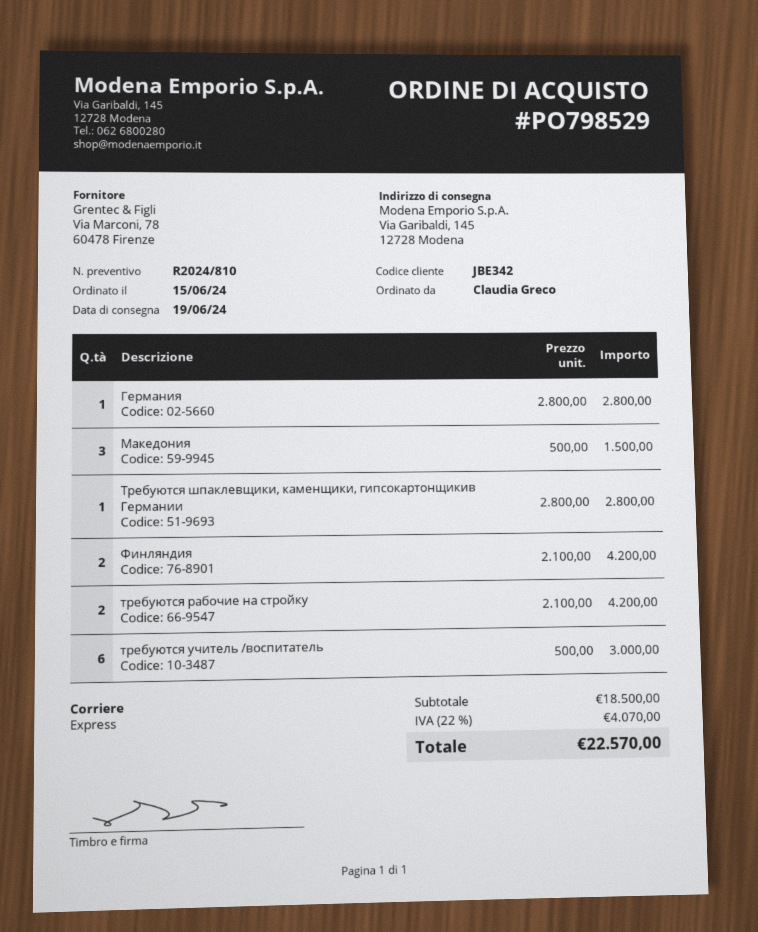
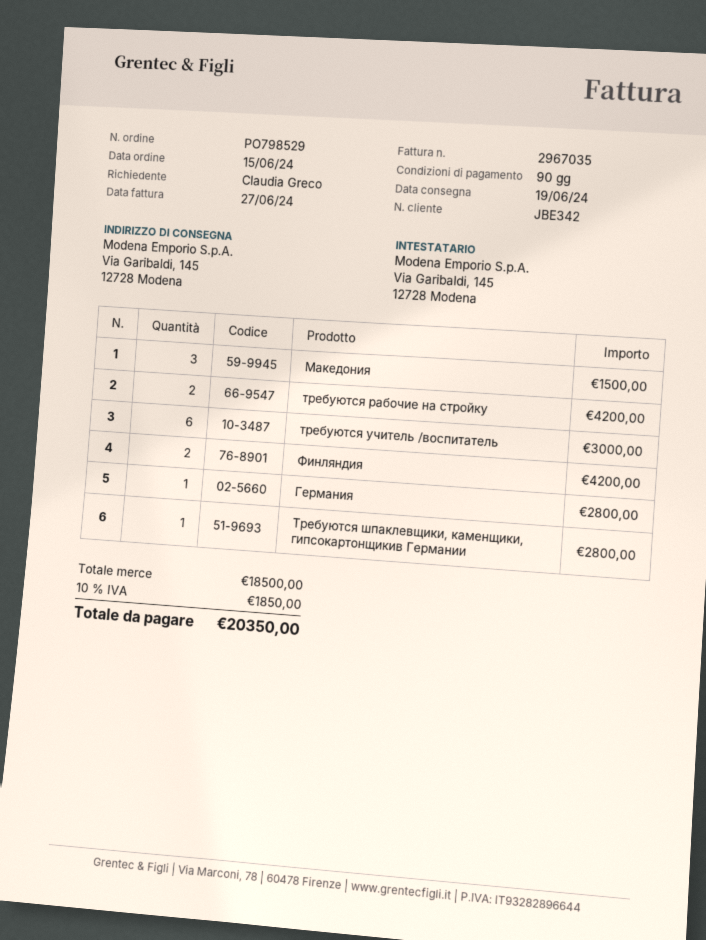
tax: 22% = 4070.00 -> 10% = 1850.00
total: 22570.00 -> 20350.00

